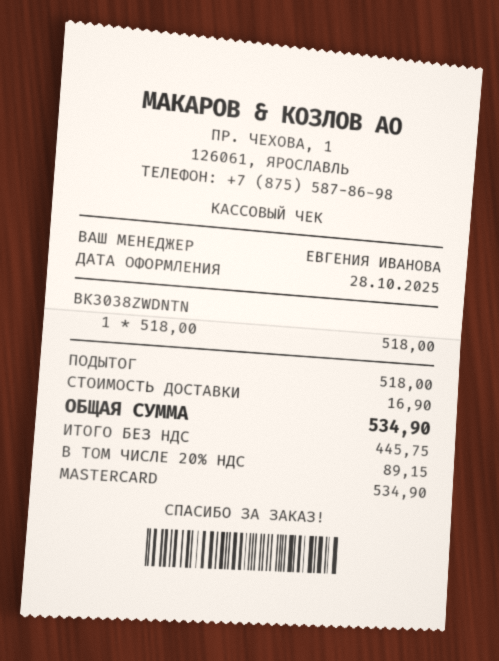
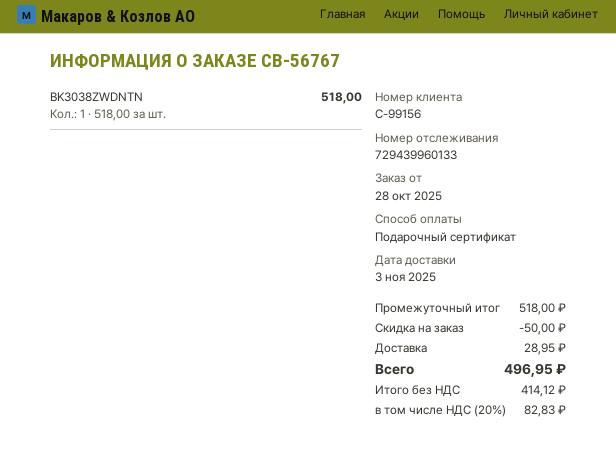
payment method: Mastercard -> gift card
discount: none -> 50.00
shipping: 16.90 -> 28.95
net: 445.75 -> 414.12
tax: 20% = 89.15 -> 20% = 82.83
total: 534.90 -> 496.95

